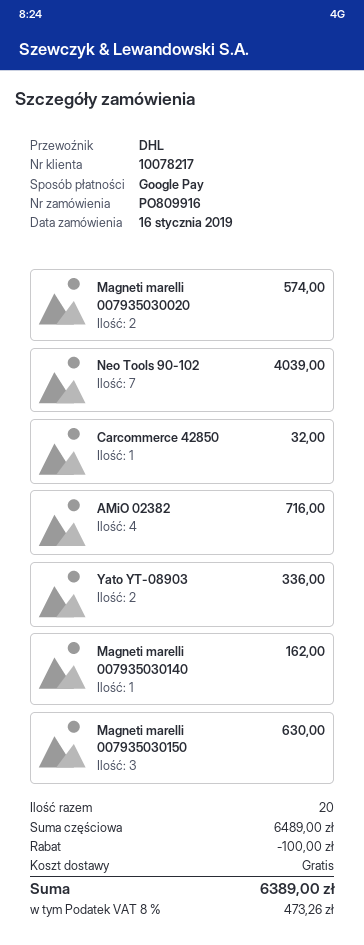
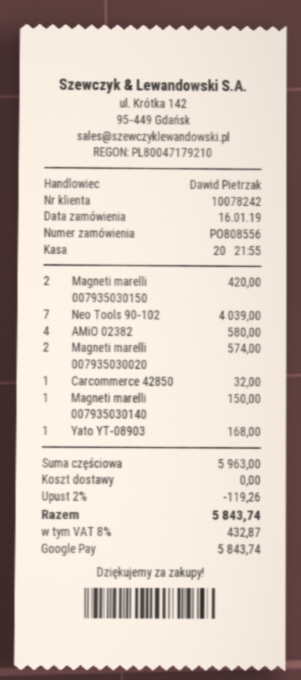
order number: PO809916 -> PO808556
customer number: 10078217 -> 10078242
AMiO 02382: 4 for 716.00 -> 4 for 580.00
Yato YT-08903: 2 for 336.00 -> 1 for 168.00
Magneti marelli 007935030140: 1 for 162.00 -> 1 for 150.00
Magneti marelli 007935030150: 3 for 630.00 -> 2 for 420.00
subtotal: 6489.00 -> 5963.00
discount: 100.00 -> 119.26
tax: 8% = 473.26 -> 8% = 432.87
total: 6389.00 -> 5843.74

